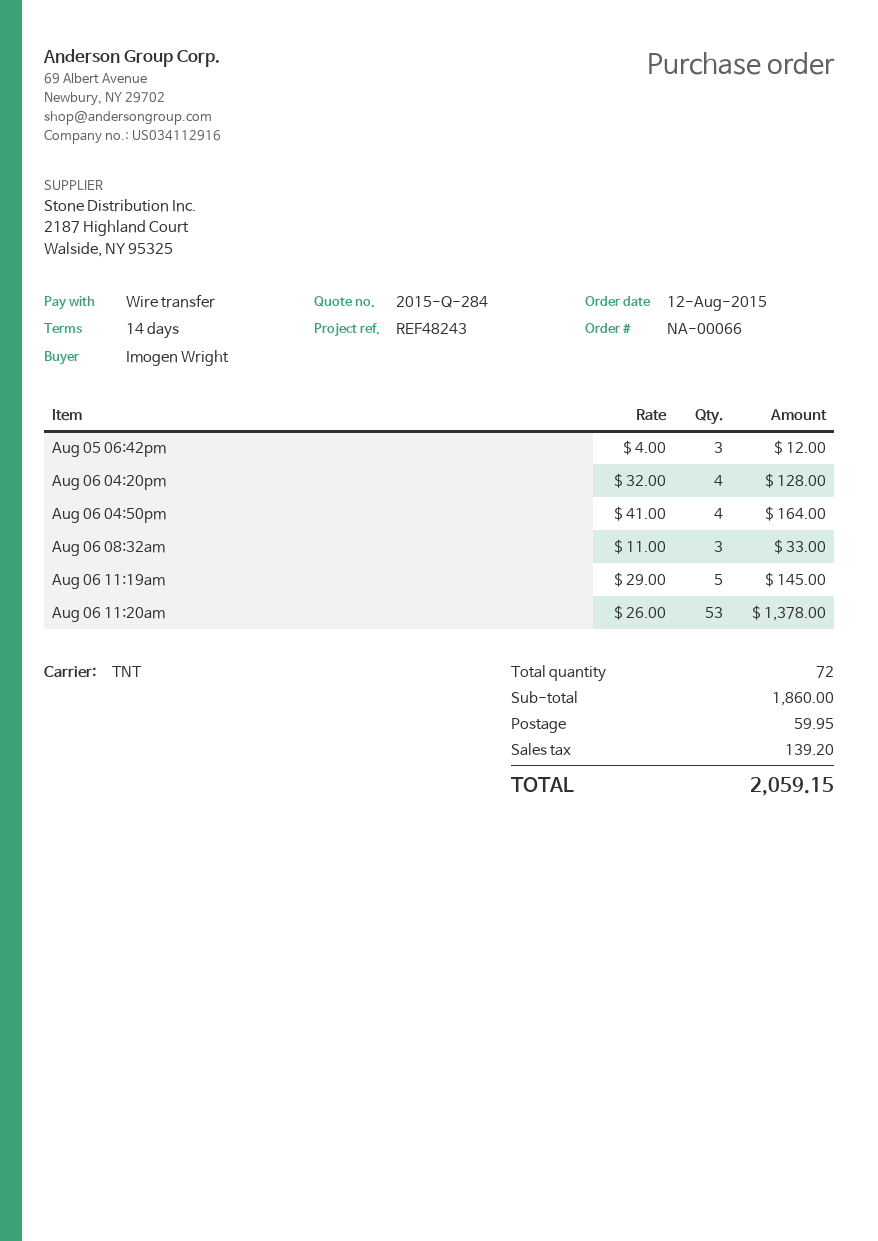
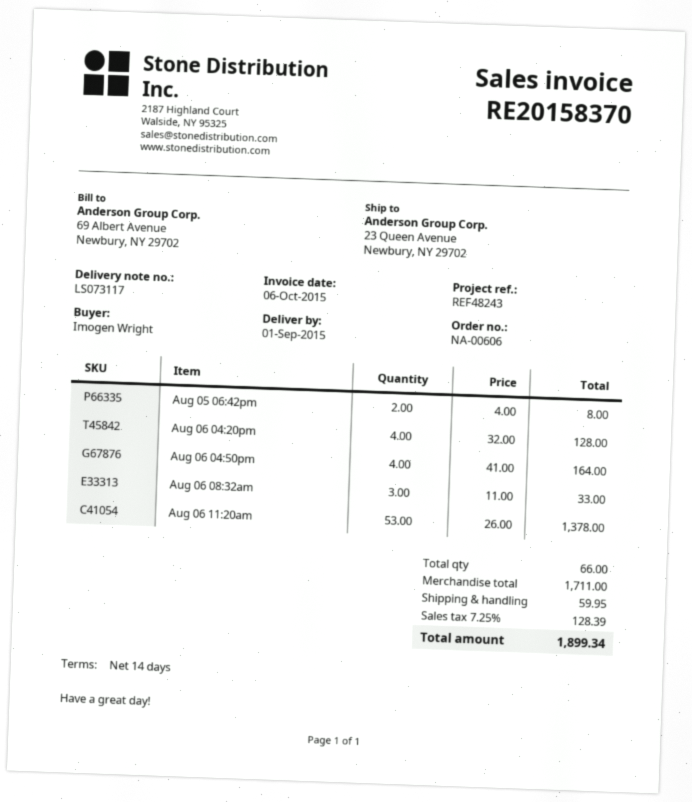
order number: NA-00066 -> NA-00606
Aug 05 06:42pm: 3 x 4.00 = 12.00 -> 2 x 4.00 = 8.00
Aug 06 11:19am: 5 x 29.00 = 145.00 -> none
total quantity: 72 -> 66
subtotal: 1860.00 -> 1711.00
tax: 139.20 -> 128.39
total: 2059.15 -> 1899.34

